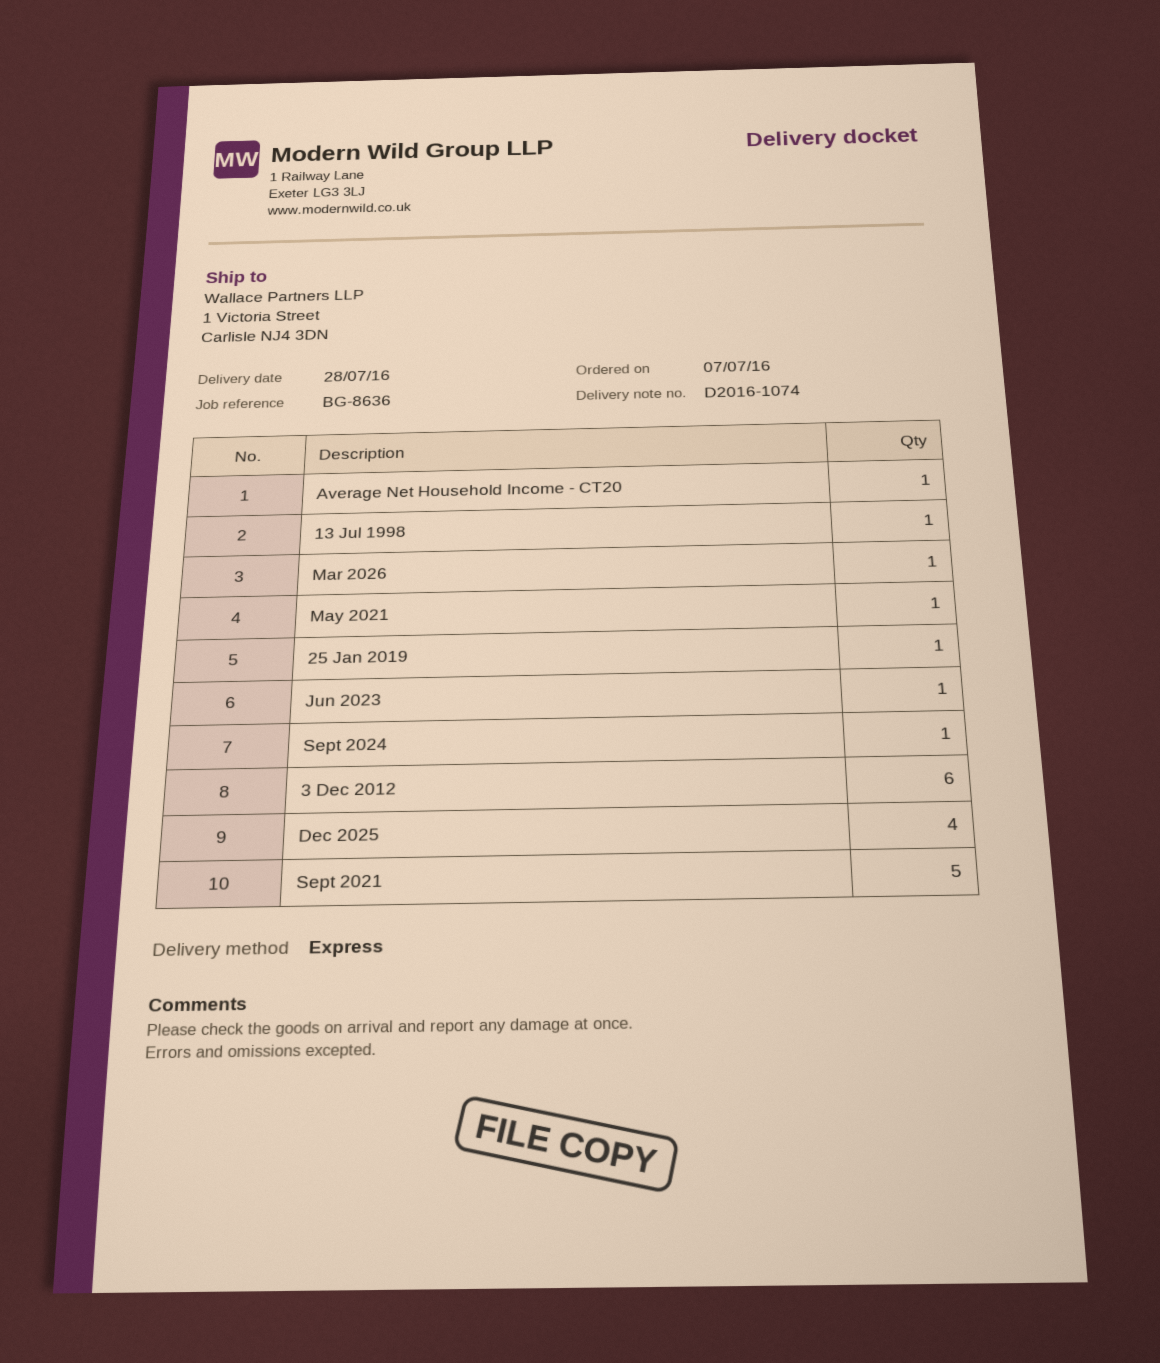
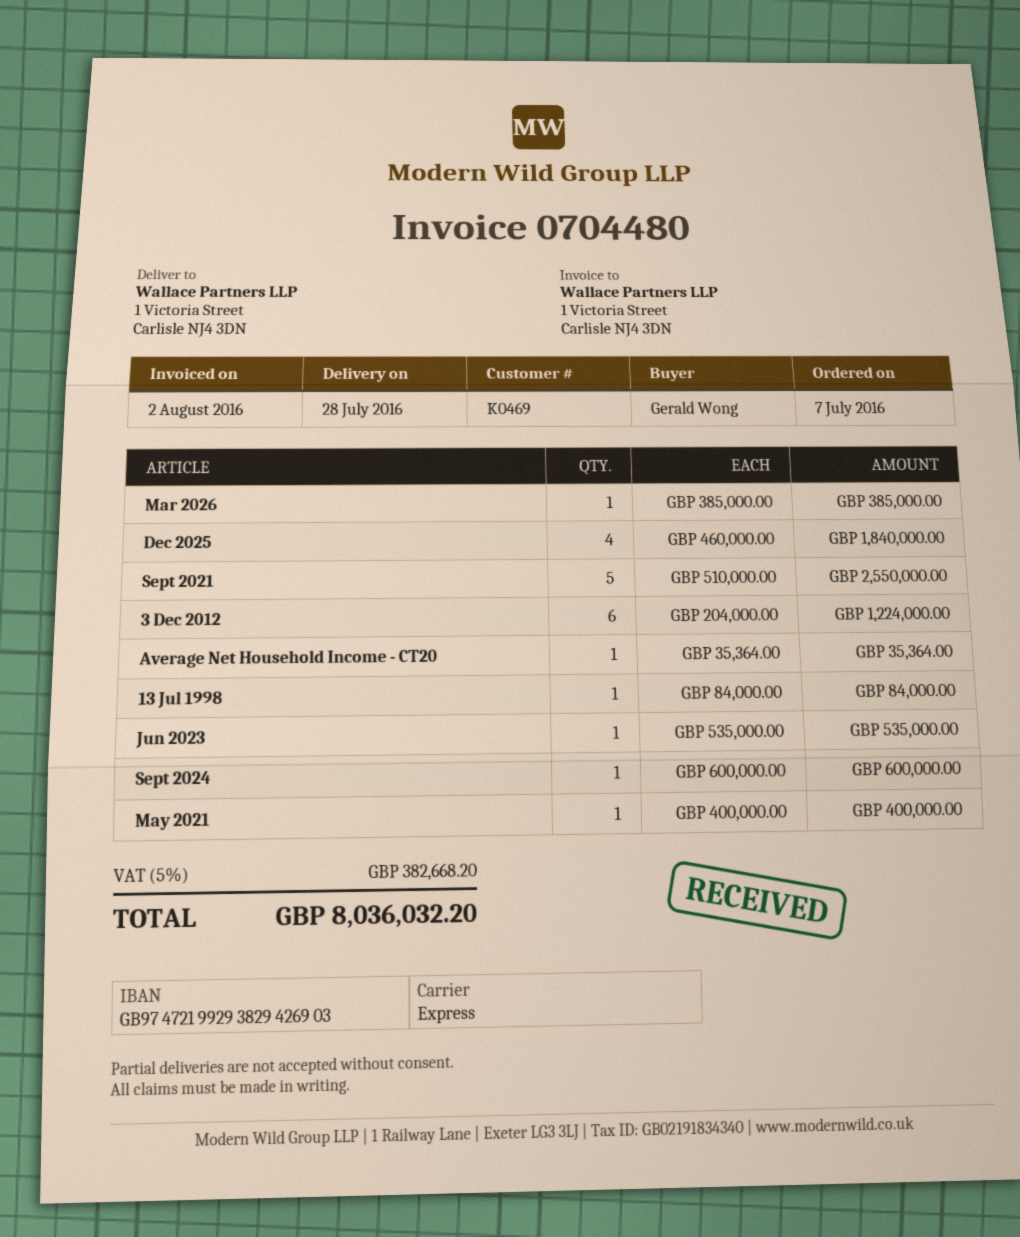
25 Jan 2019: 1 -> none

